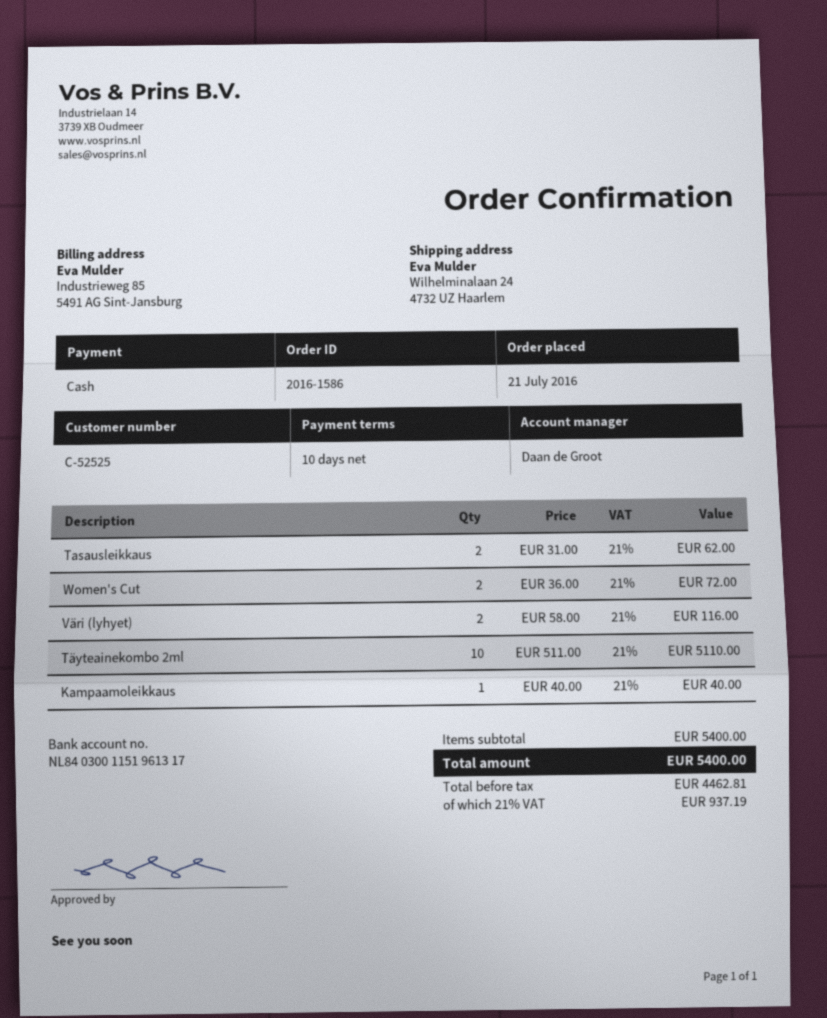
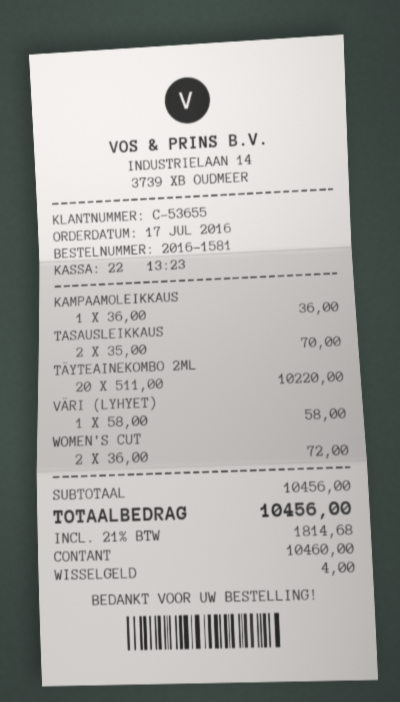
order number: 2016-1586 -> 2016-1581
order date: 2016-07-21 -> 2016-07-17
customer number: C-52525 -> C-53655
Tasausleikkaus: 2 x 31.00 = 62.00 -> 2 x 35.00 = 70.00
Väri (lyhyet): 2 x 58.00 = 116.00 -> 1 x 58.00 = 58.00
Täyteainekombo 2ml: 10 x 511.00 = 5110.00 -> 20 x 511.00 = 10220.00
Kampaamoleikkaus: 1 x 40.00 = 40.00 -> 1 x 36.00 = 36.00
subtotal: 5400.00 -> 10456.00
tax: 21% = 937.19 -> 21% = 1814.68
total: 5400.00 -> 10456.00

